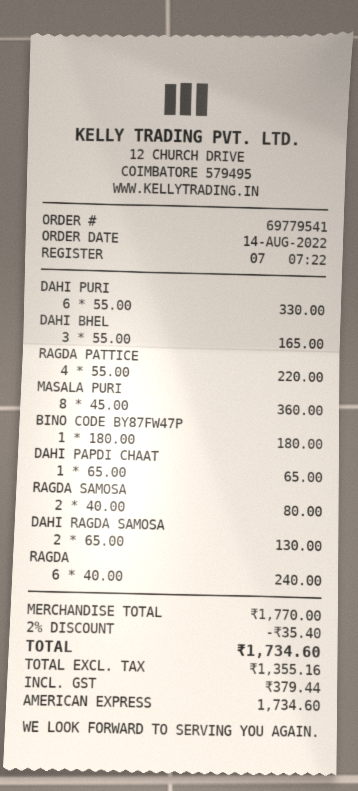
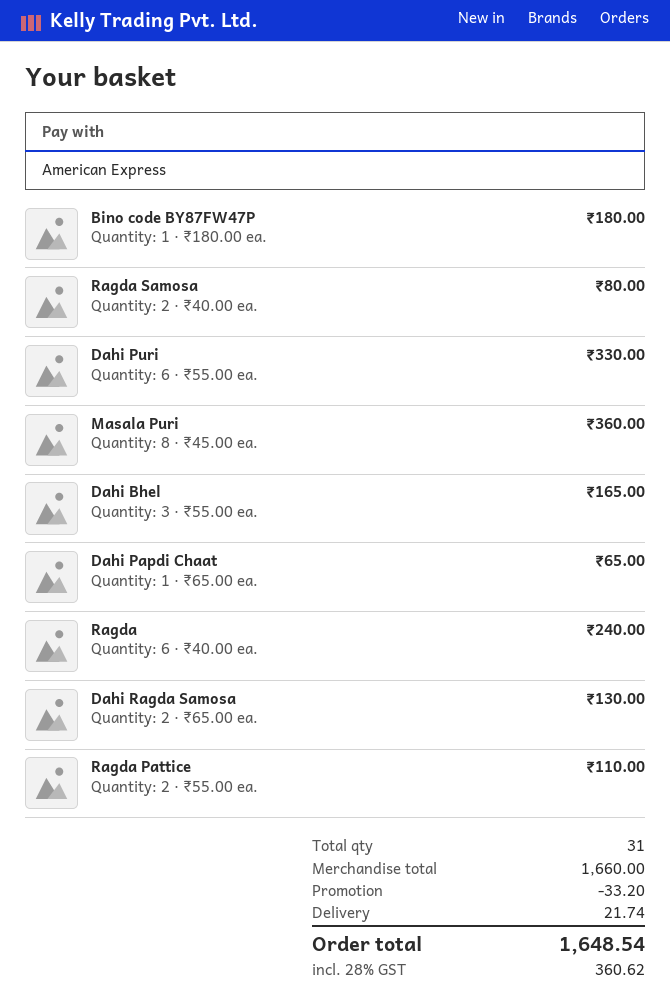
RAGDA PATTICE: 4 x 55.00 = 220.00 -> 2 x 55.00 = 110.00
subtotal: 1770.00 -> 1660.00
discount: 35.40 -> 33.20
shipping: none -> 21.74
tax: 379.44 -> 360.62
total: 1734.60 -> 1648.54

